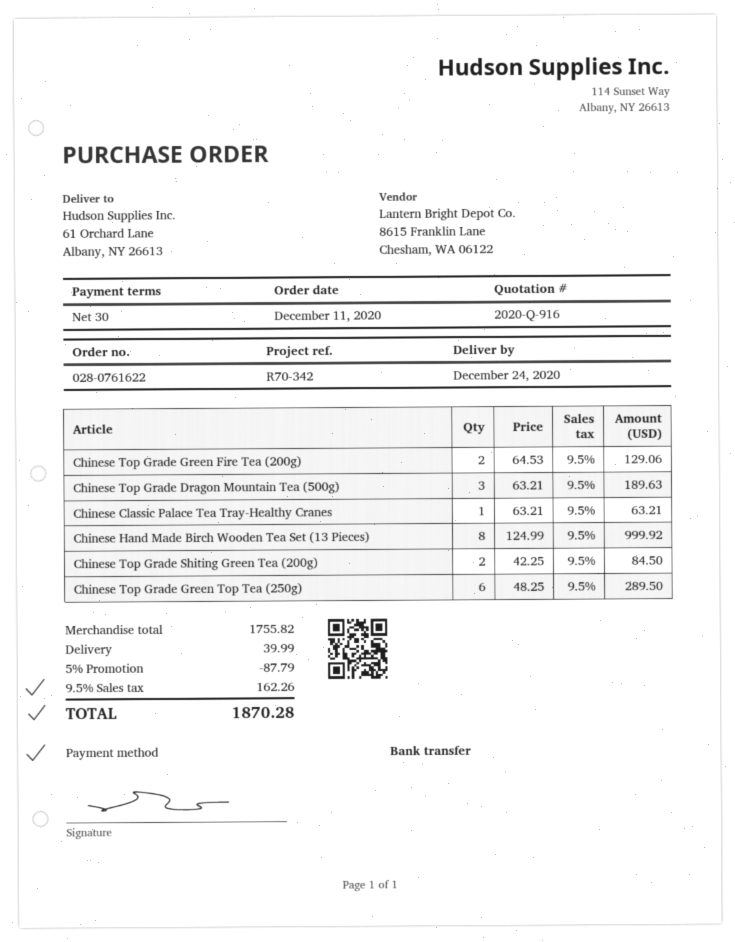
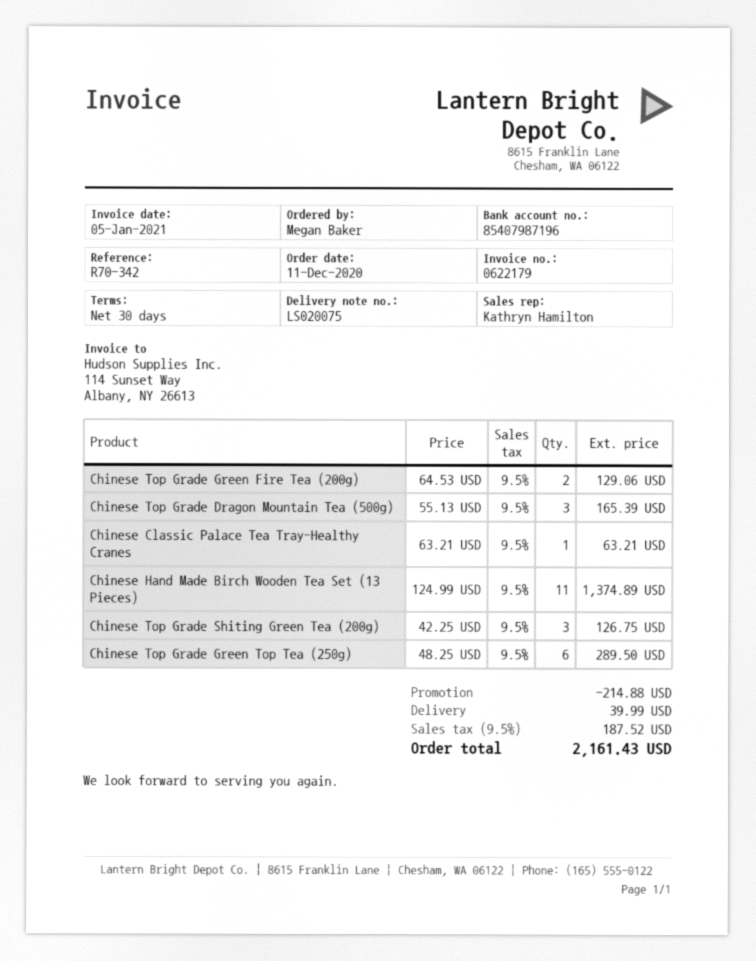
Chinese Top Grade Dragon Mountain Tea (500g): 3 x 63.21 = 189.63 -> 3 x 55.13 = 165.39
Chinese Hand Made Birch Wooden Tea Set (13 Pieces): 8 x 124.99 = 999.92 -> 11 x 124.99 = 1374.89
Chinese Top Grade Shiting Green Tea (200g): 2 x 42.25 = 84.50 -> 3 x 42.25 = 126.75
discount: 87.79 -> 214.88
tax: 9.5% = 162.26 -> 9.5% = 187.52
total: 1870.28 -> 2161.43

